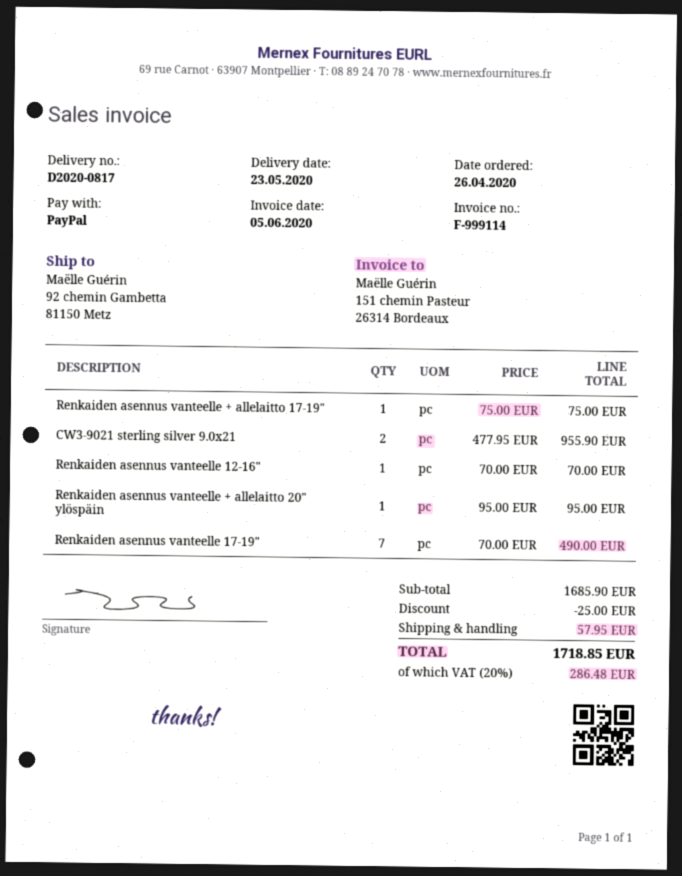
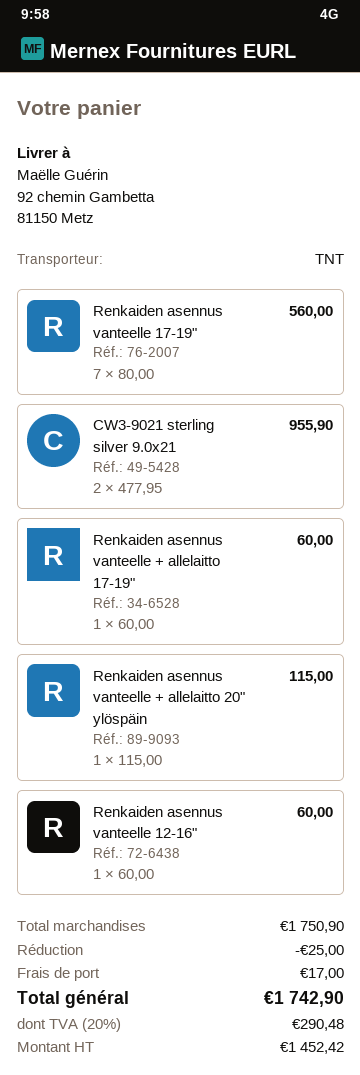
Renkaiden asennus vanteelle + allelaitto 17-19": 1 x 75.00 = 75.00 -> 1 x 60.00 = 60.00
Renkaiden asennus vanteelle 12-16": 1 x 70.00 = 70.00 -> 1 x 60.00 = 60.00
Renkaiden asennus vanteelle + allelaitto 20" ylöspäin: 1 x 95.00 = 95.00 -> 1 x 115.00 = 115.00
Renkaiden asennus vanteelle 17-19": 7 x 70.00 = 490.00 -> 7 x 80.00 = 560.00
subtotal: 1685.90 -> 1750.90
shipping: 57.95 -> 17.00
tax: 20% = 286.48 -> 20% = 290.48
total: 1718.85 -> 1742.90

